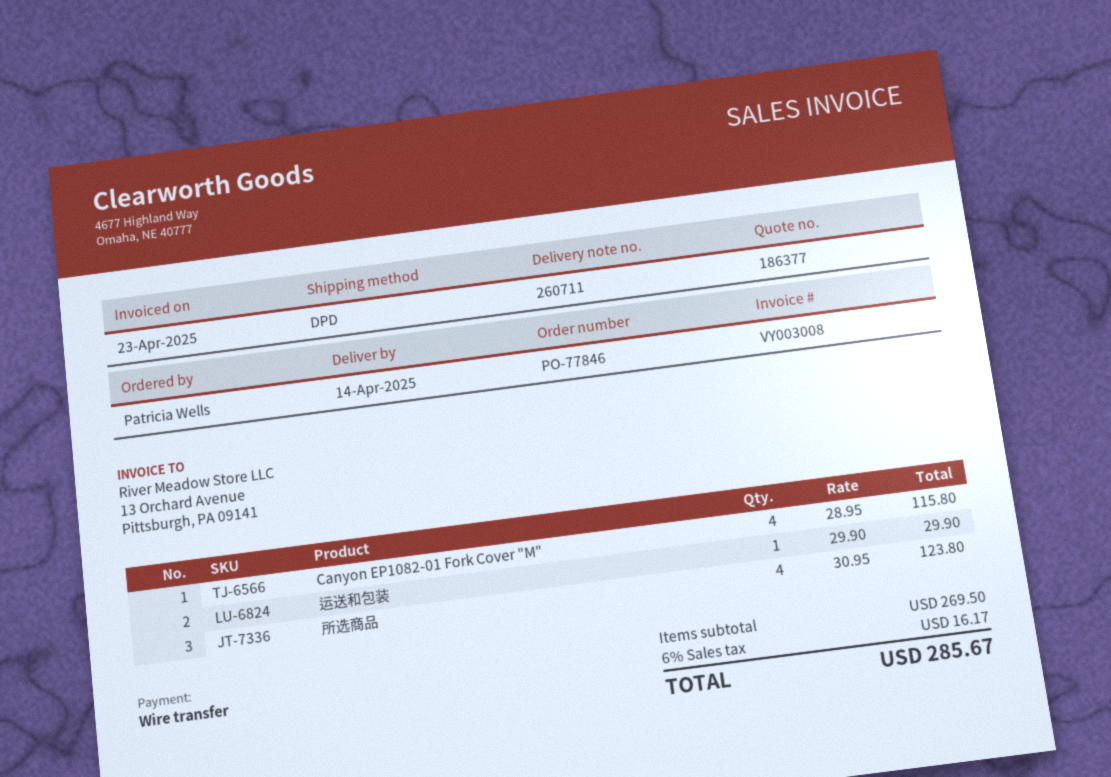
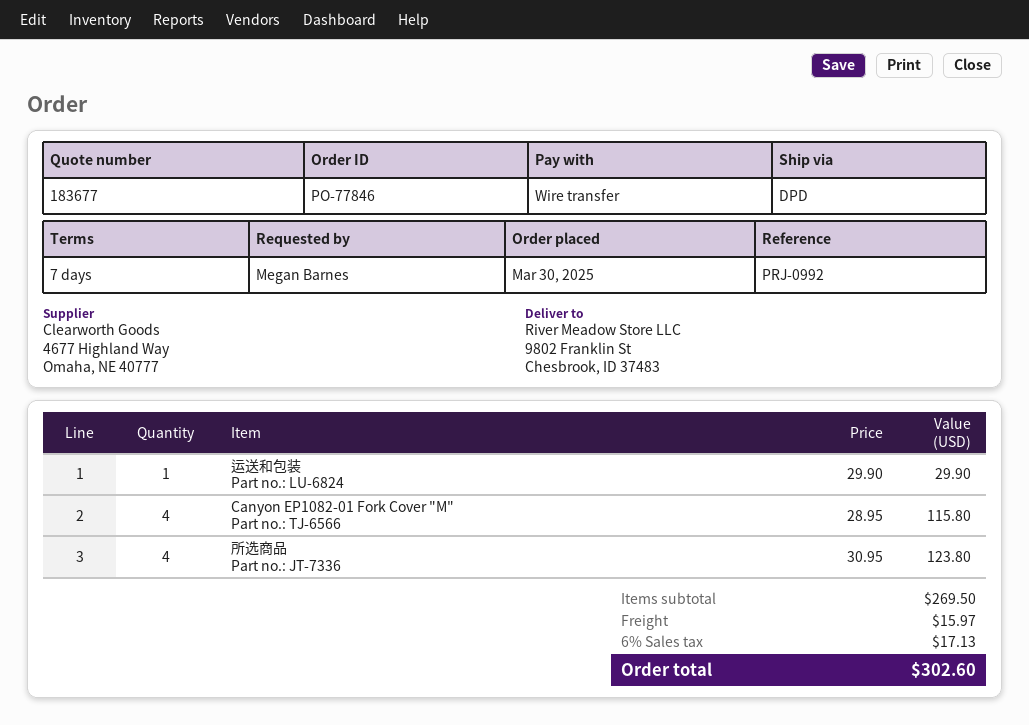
quote number: 186377 -> 183677
ordered by: Patricia Wells -> Megan Barnes
shipping: none -> 15.97
tax: 6% = 16.17 -> 6% = 17.13
total: 285.67 -> 302.60

